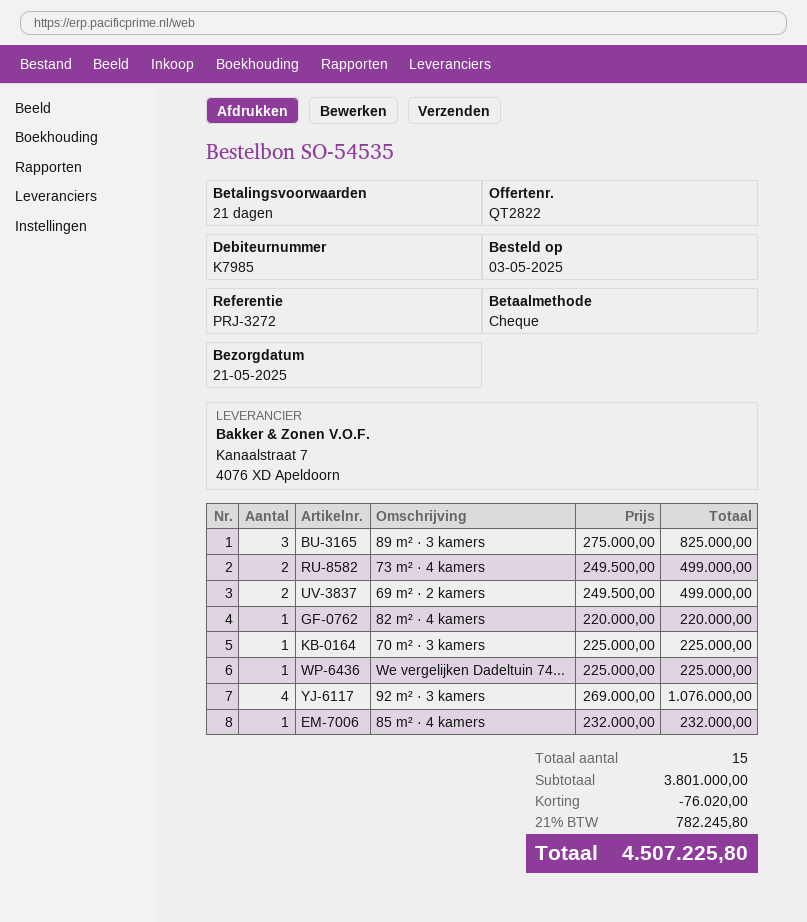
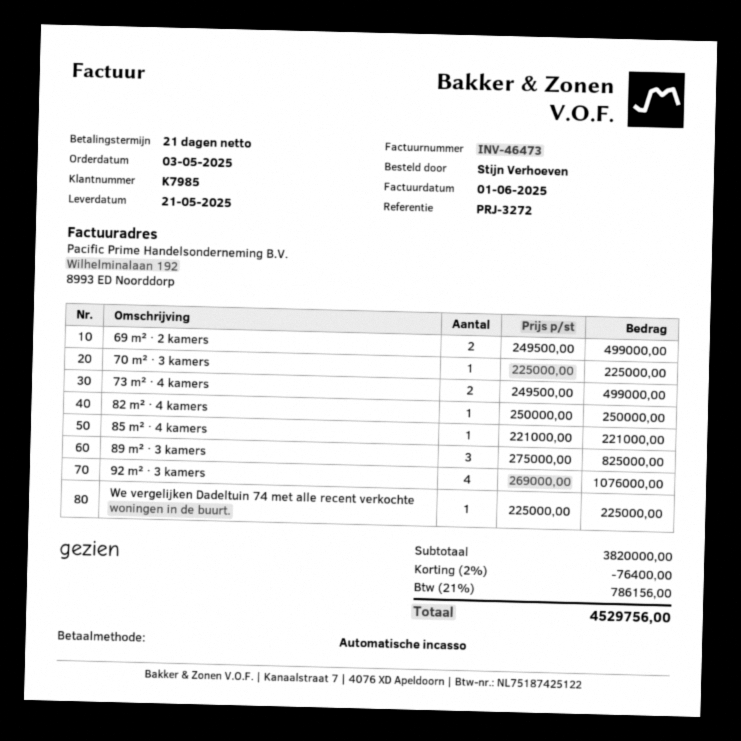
payment method: cheque -> direct debit
82 m² · 4 kamers: 1 x 220000.00 = 220000.00 -> 1 x 250000.00 = 250000.00
85 m² · 4 kamers: 1 x 232000.00 = 232000.00 -> 1 x 221000.00 = 221000.00
subtotal: 3801000.00 -> 3820000.00
discount: 76020.00 -> 76400.00
tax: 21% = 782245.80 -> 21% = 786156.00
total: 4507225.80 -> 4529756.00

